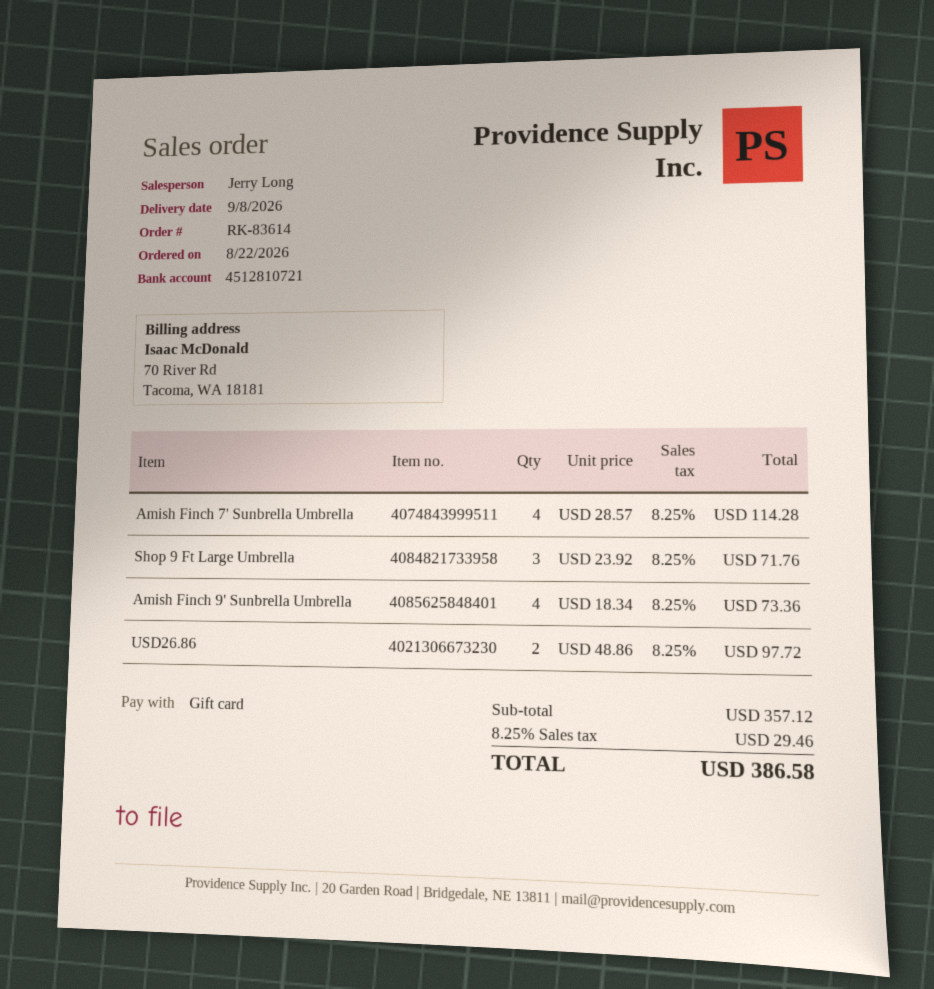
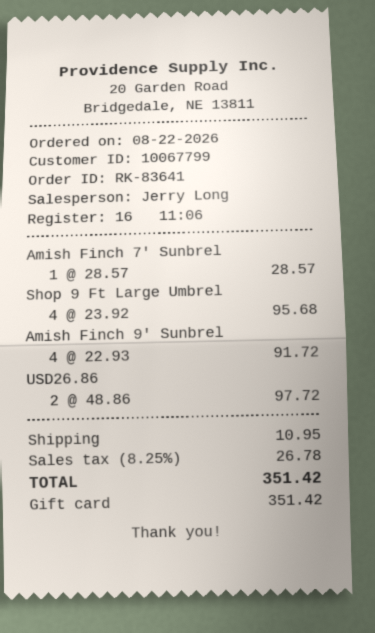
order number: RK-83614 -> RK-83641
Amish Finch 7' Sunbrella Umbrella: 4 x 28.57 = 114.28 -> 1 x 28.57 = 28.57
Shop 9 Ft Large Umbrella: 3 x 23.92 = 71.76 -> 4 x 23.92 = 95.68
Amish Finch 9' Sunbrella Umbrella: 4 x 18.34 = 73.36 -> 4 x 22.93 = 91.72
shipping: none -> 10.95
tax: 8.25% = 29.46 -> 8.25% = 26.78
total: 386.58 -> 351.42

